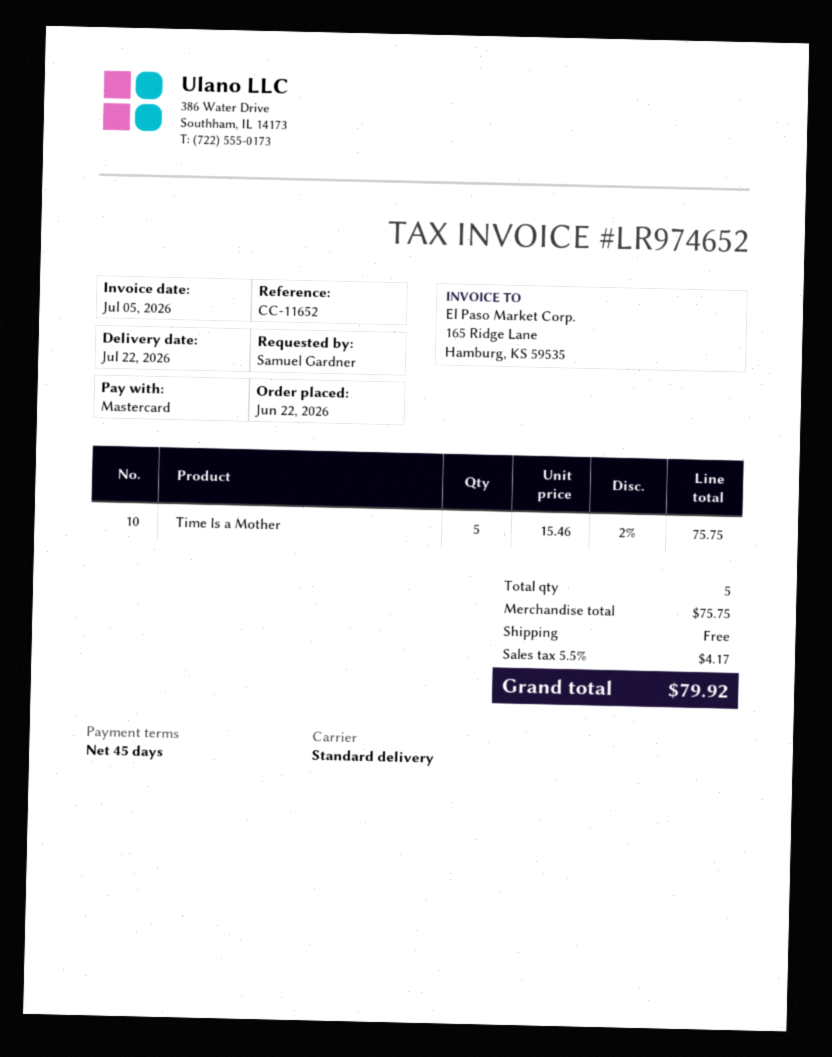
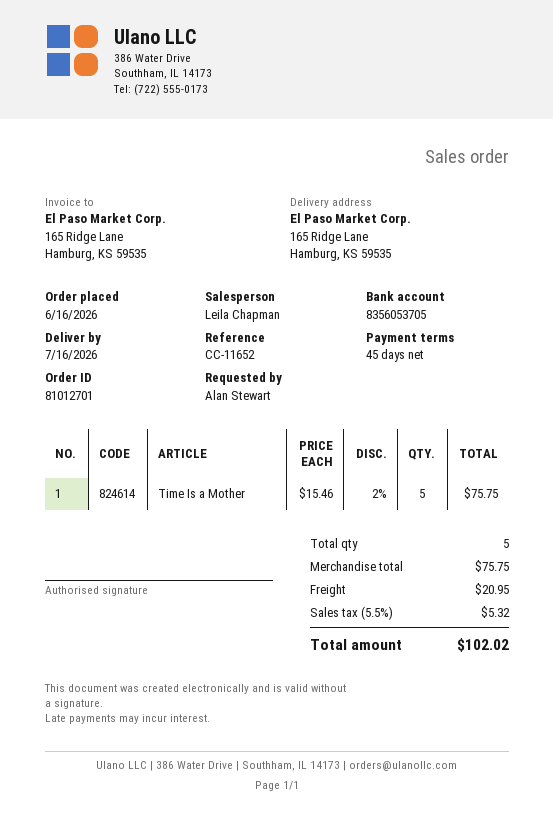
order date: 2026-06-22 -> 2026-06-16
delivery date: 2026-07-22 -> 2026-07-16
ordered by: Samuel Gardner -> Alan Stewart
shipping: 0.00 -> 20.95
tax: 5.5% = 4.17 -> 5.5% = 5.32
total: 79.92 -> 102.02

